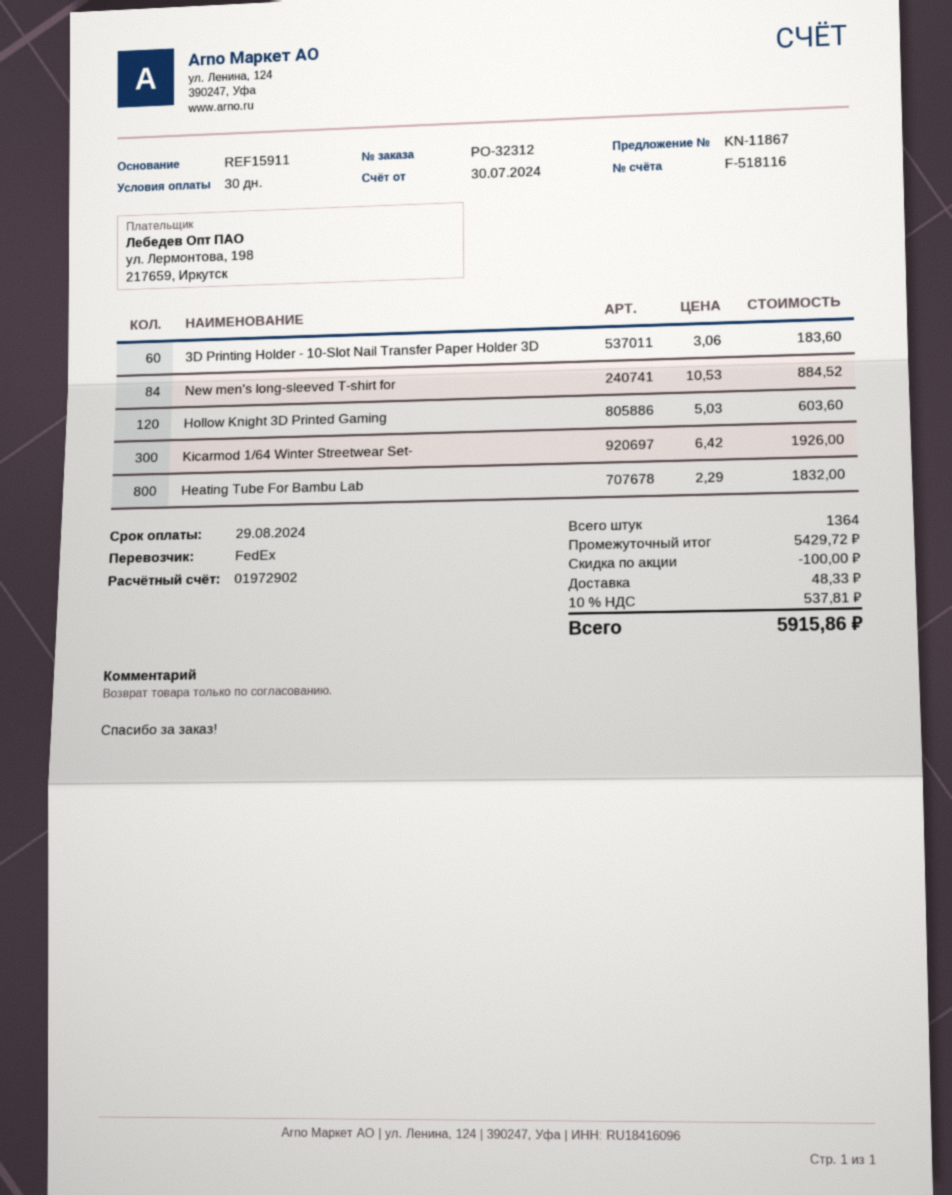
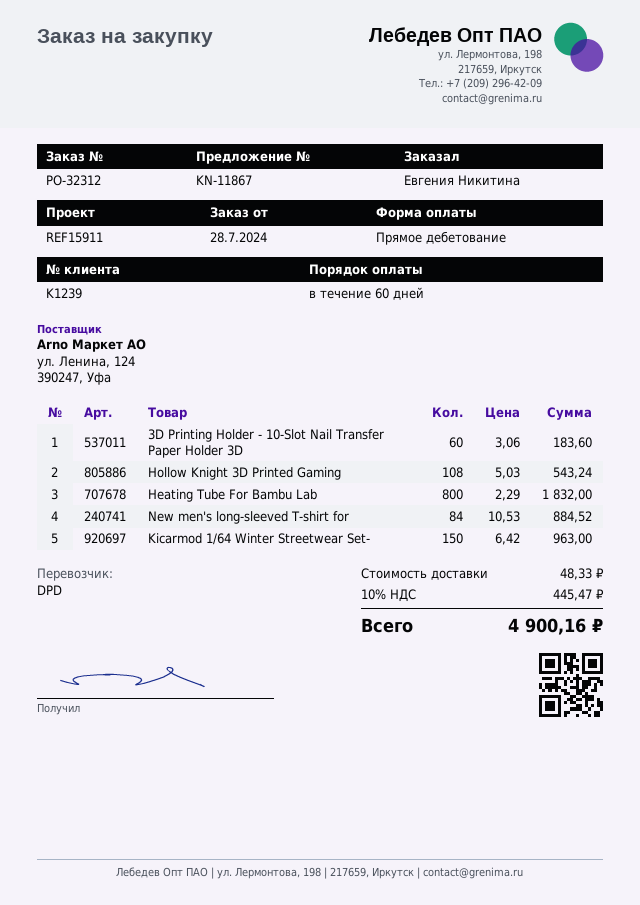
payment terms: 30 days -> 60 days
shipping method: FedEx -> DPD
Hollow Knight 3D Printed Gaming: 120 x 5.03 = 603.60 -> 108 x 5.03 = 543.24
Kicarmod 1/64 Winter Streetwear Set-: 300 x 6.42 = 1926.00 -> 150 x 6.42 = 963.00
discount: 100.00 -> none
tax: 10% = 537.81 -> 10% = 445.47
total: 5915.86 -> 4900.16

